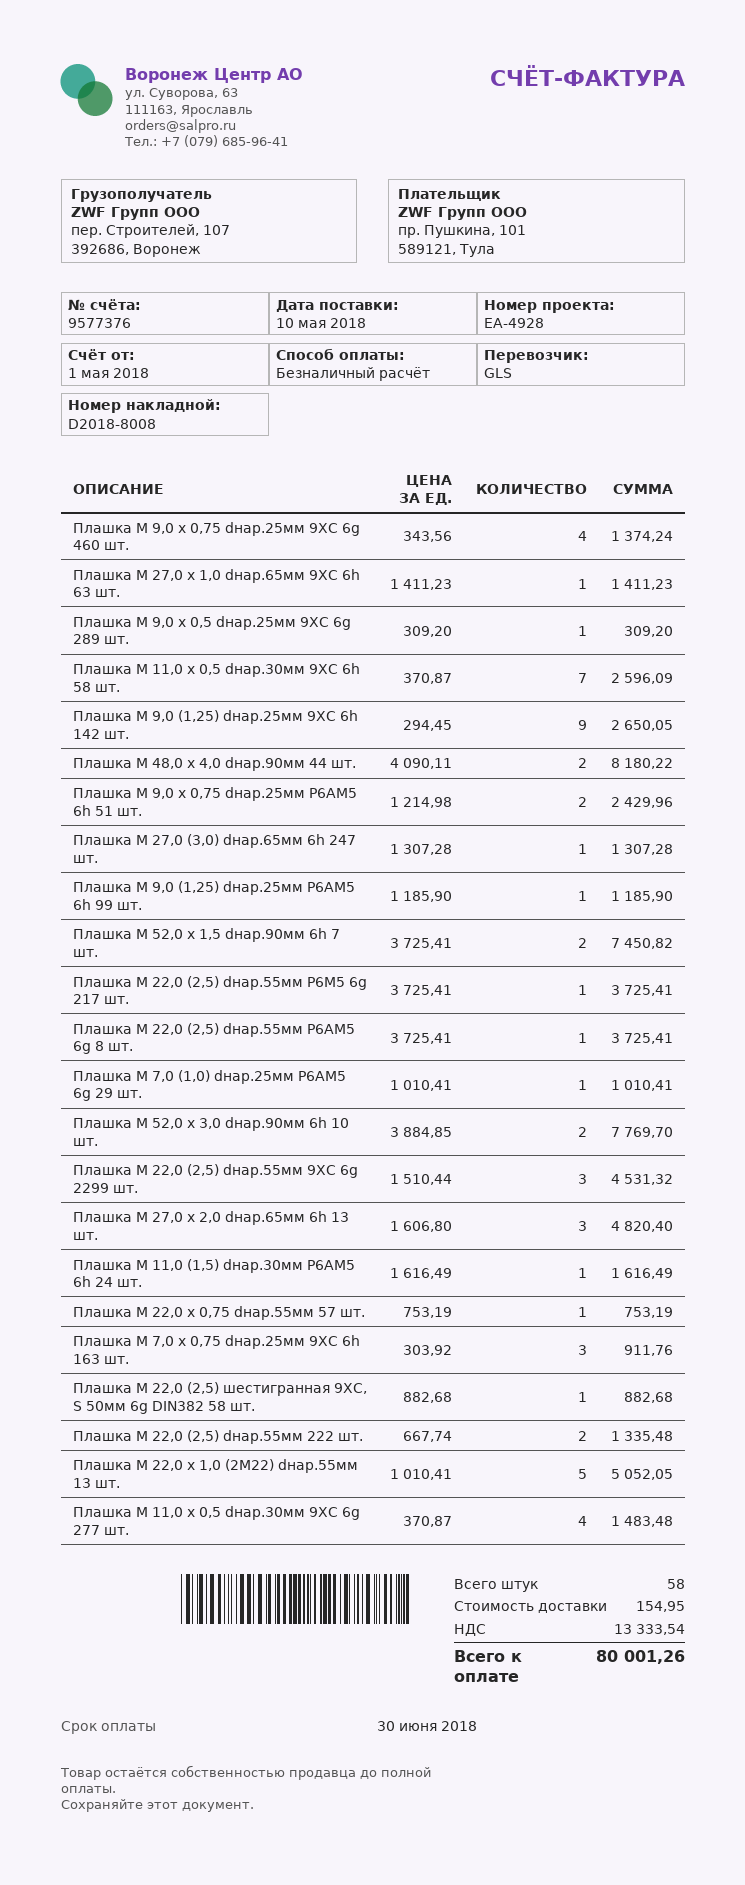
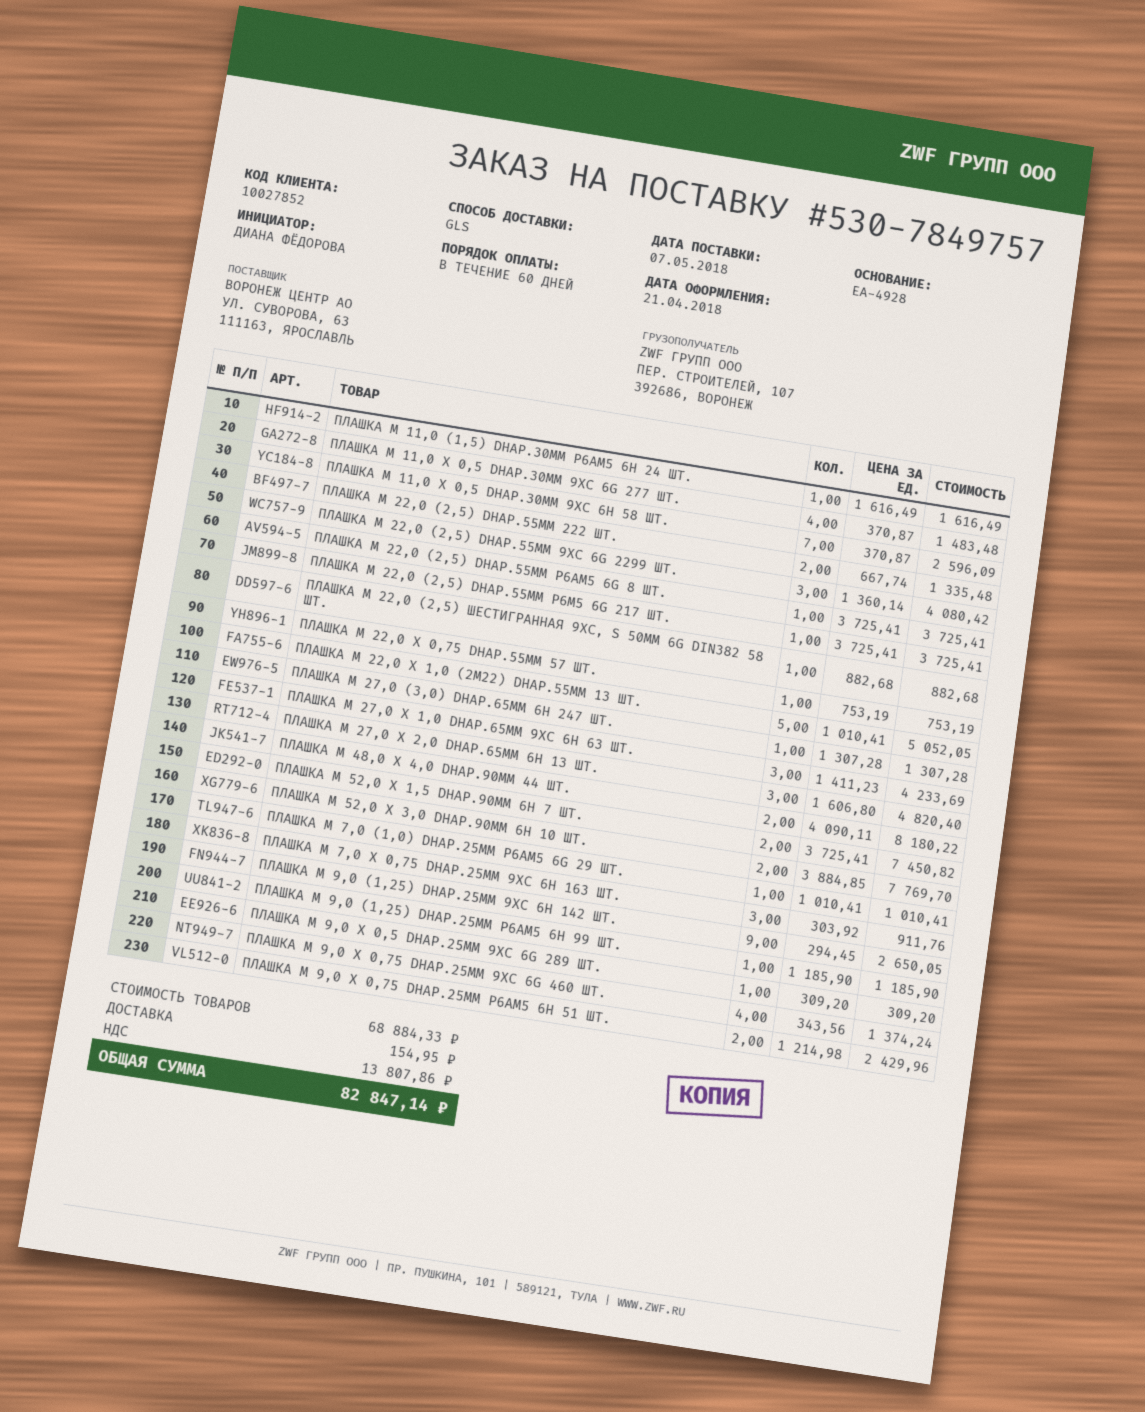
delivery date: 2018-05-10 -> 2018-05-07
Плашка М 27,0 х 1,0 dнар.65мм 9ХС 6h 63 шт.: 1 x 1411.23 = 1411.23 -> 3 x 1411.23 = 4233.69
Плашка М 22,0 (2,5) dнар.55мм 9ХС 6g 2299 шт.: 3 x 1510.44 = 4531.32 -> 3 x 1360.14 = 4080.42
tax: 13333.54 -> 13807.86
total: 80001.26 -> 82847.14

